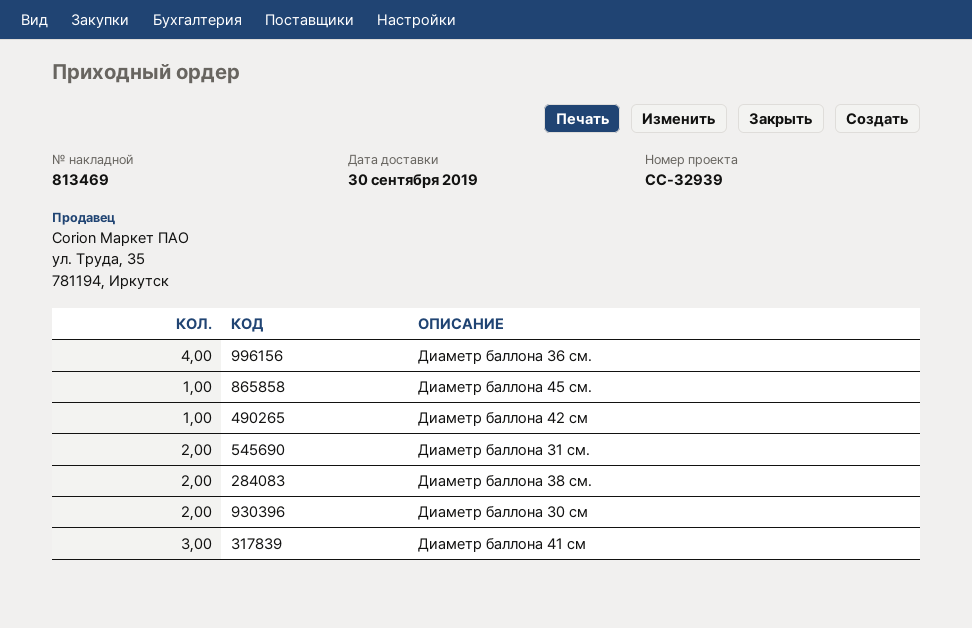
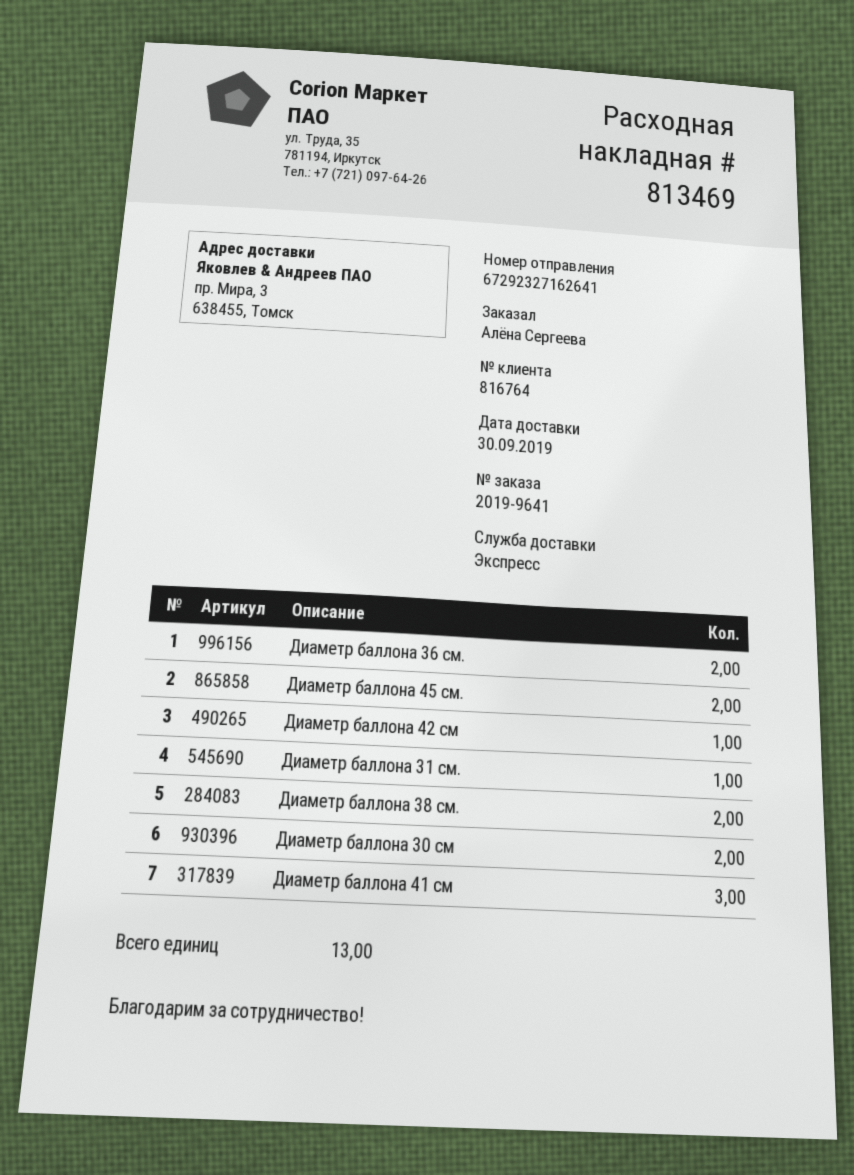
Диаметр баллона 36 см.: 4 -> 2
Диаметр баллона 45 см.: 1 -> 2
Диаметр баллона 31 см.: 2 -> 1

